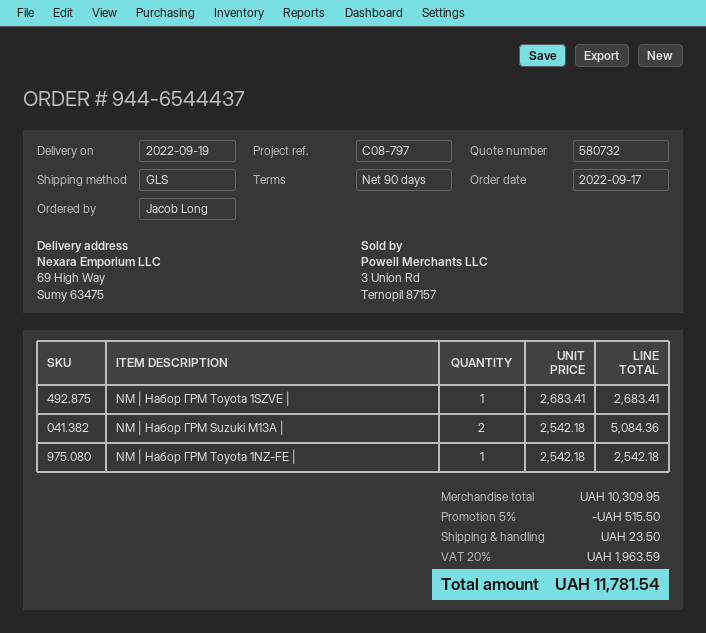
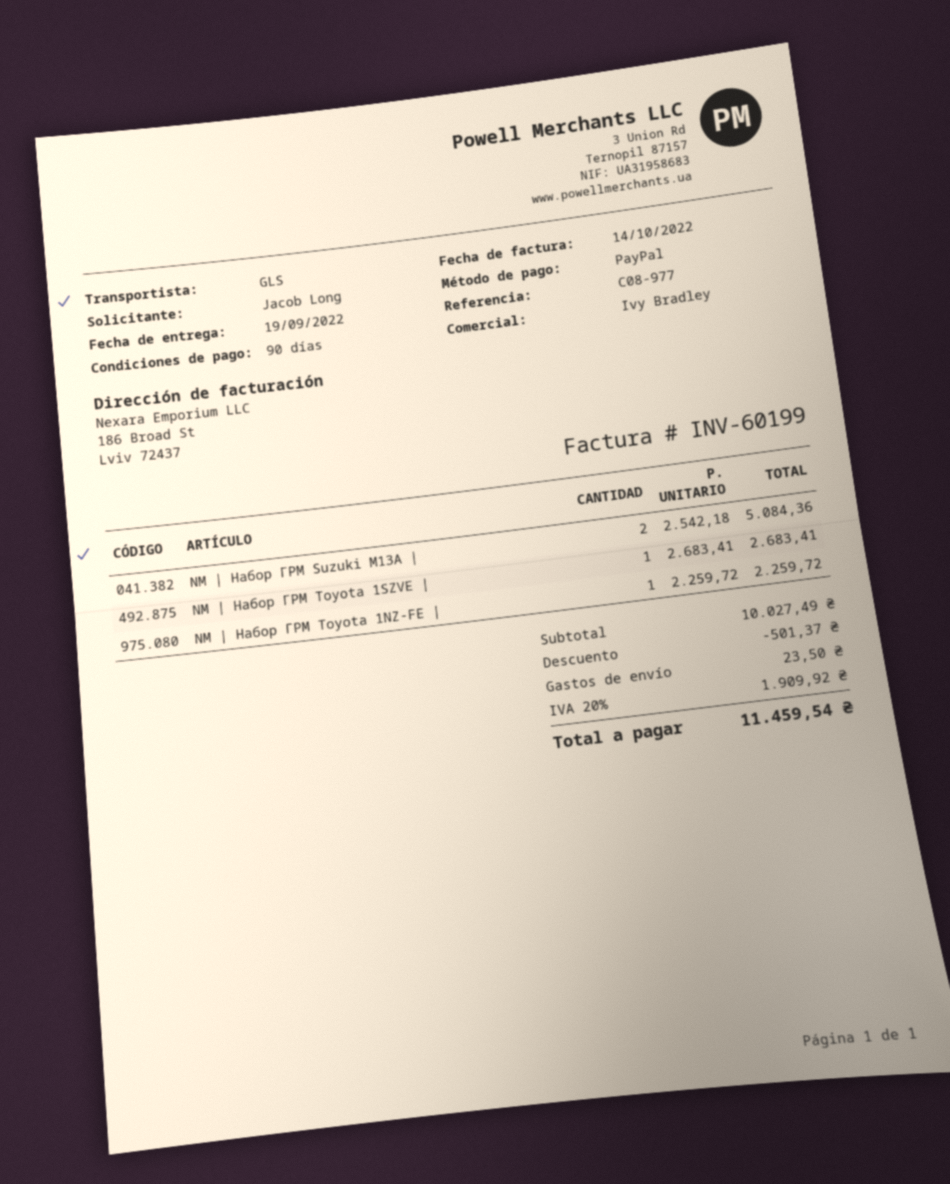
reference: C08-797 -> C08-977
NM | Набор ГРМ Toyota 1NZ-FE |: 1 x 2542.18 = 2542.18 -> 1 x 2259.72 = 2259.72
subtotal: 10309.95 -> 10027.49
discount: 515.50 -> 501.37
tax: 20% = 1963.59 -> 20% = 1909.92
total: 11781.54 -> 11459.54

